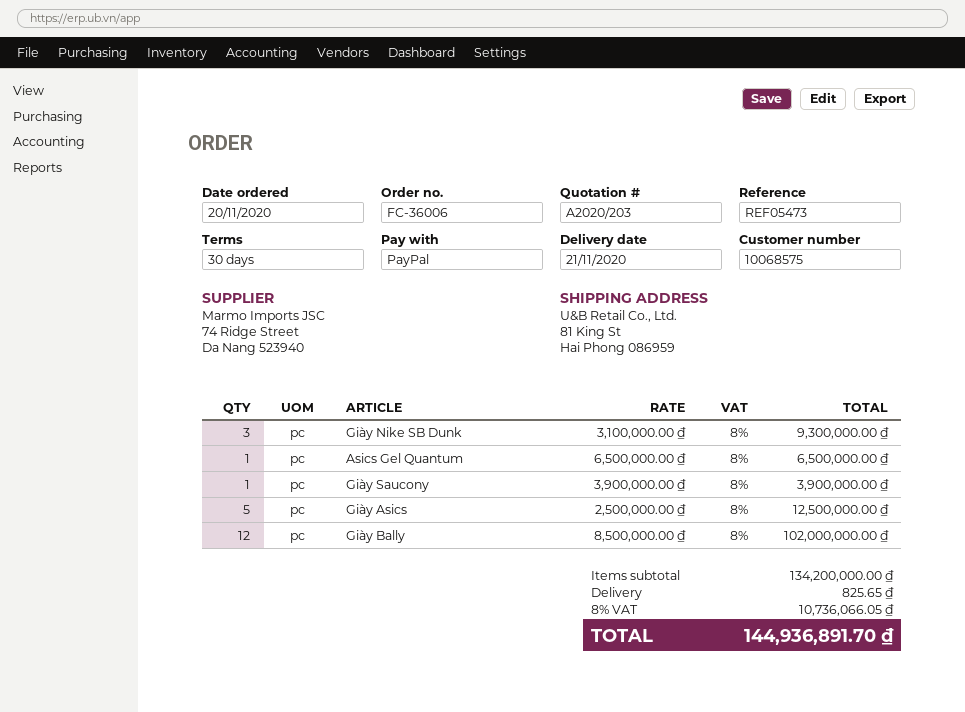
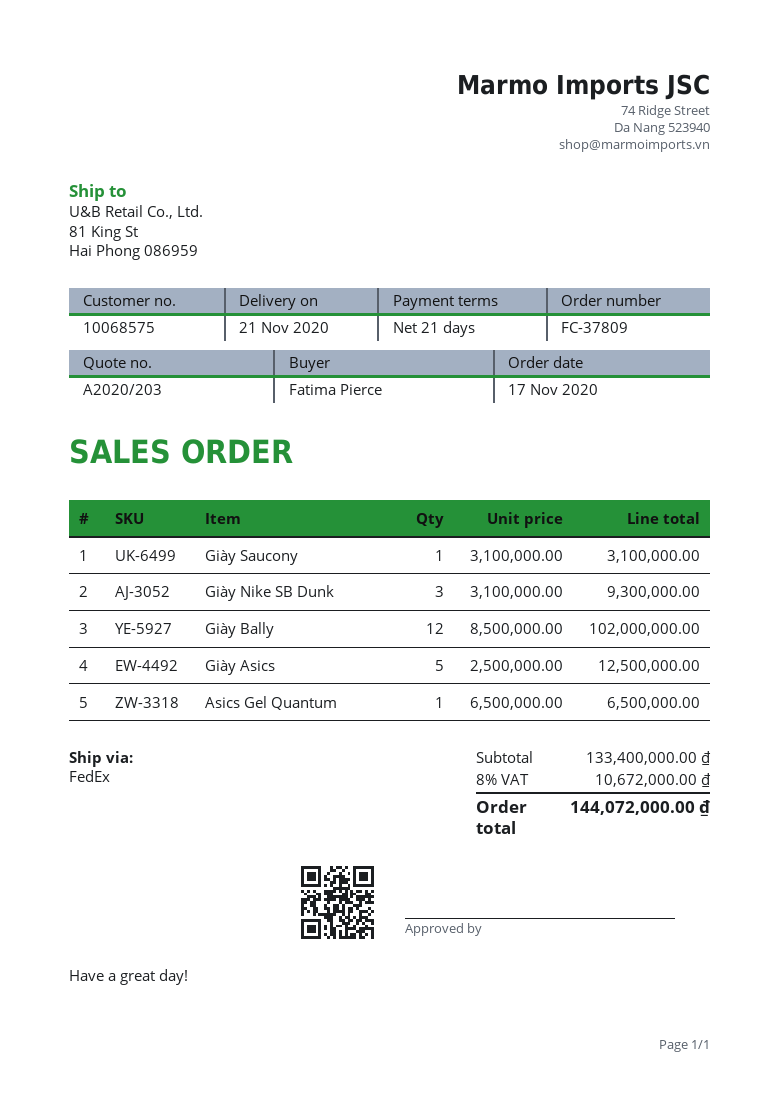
order number: FC-36006 -> FC-37809
order date: 2020-11-20 -> 2020-11-17
payment terms: 30 days -> 21 days
Giày Saucony: 1 x 3900000.00 = 3900000.00 -> 1 x 3100000.00 = 3100000.00
subtotal: 134200000.00 -> 133400000.00
shipping: 825.65 -> none
tax: 8% = 10736066.05 -> 8% = 10672000.00
total: 144936891.70 -> 144072000.00

